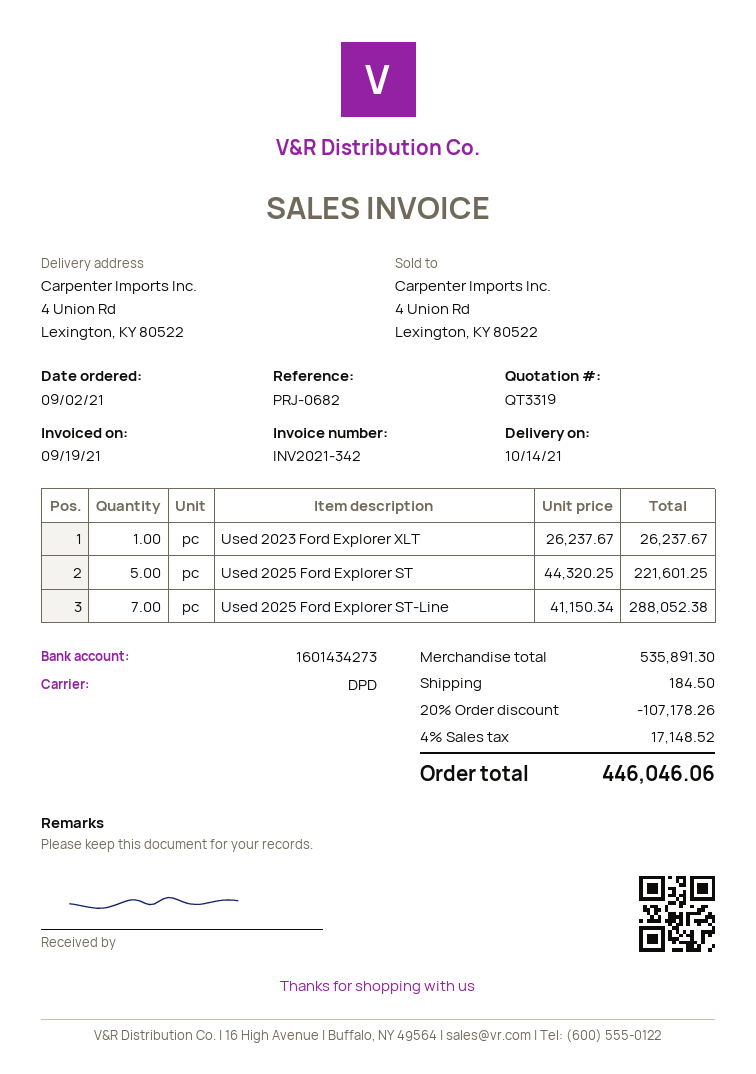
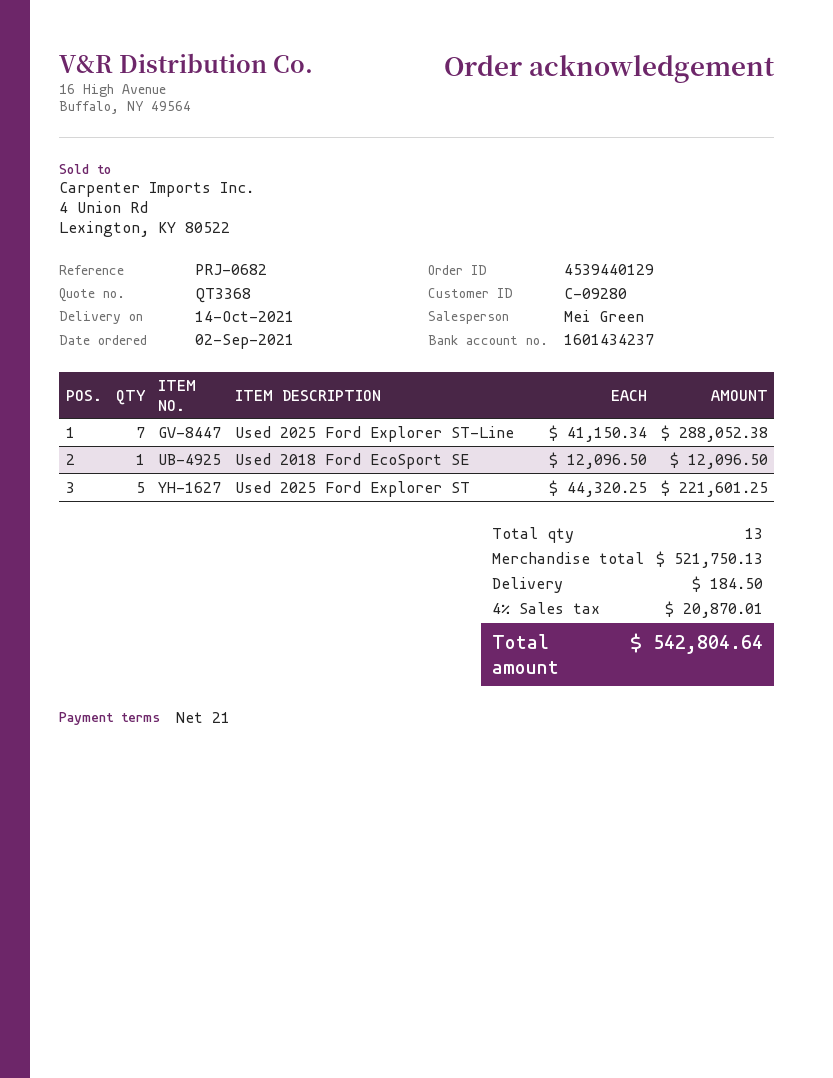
quote number: QT3319 -> QT3368
bank account: 1601434273 -> 1601434237
Used 2023 Ford Explorer XLT: 1 x 26237.67 = 26237.67 -> none
Used 2018 Ford EcoSport SE: none -> 1 x 12096.50 = 12096.50
subtotal: 535891.30 -> 521750.13
discount: 20% = 107178.26 -> none
tax: 4% = 17148.52 -> 4% = 20870.01
total: 446046.06 -> 542804.64

